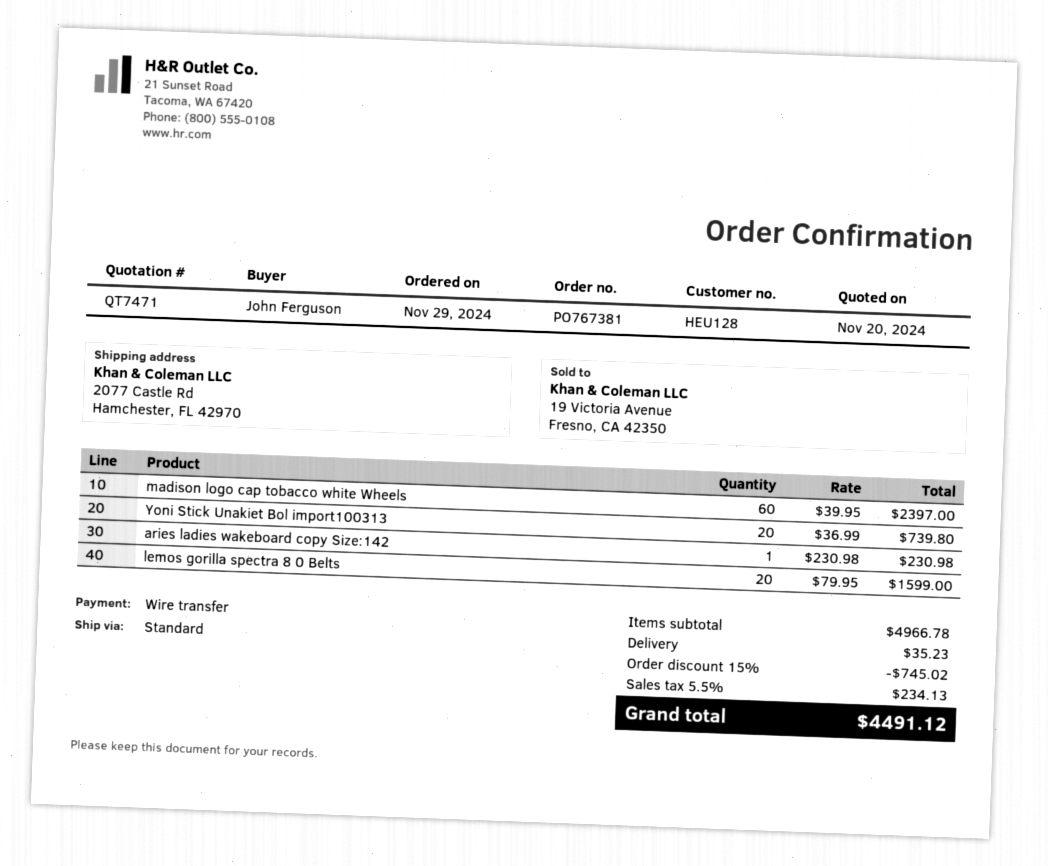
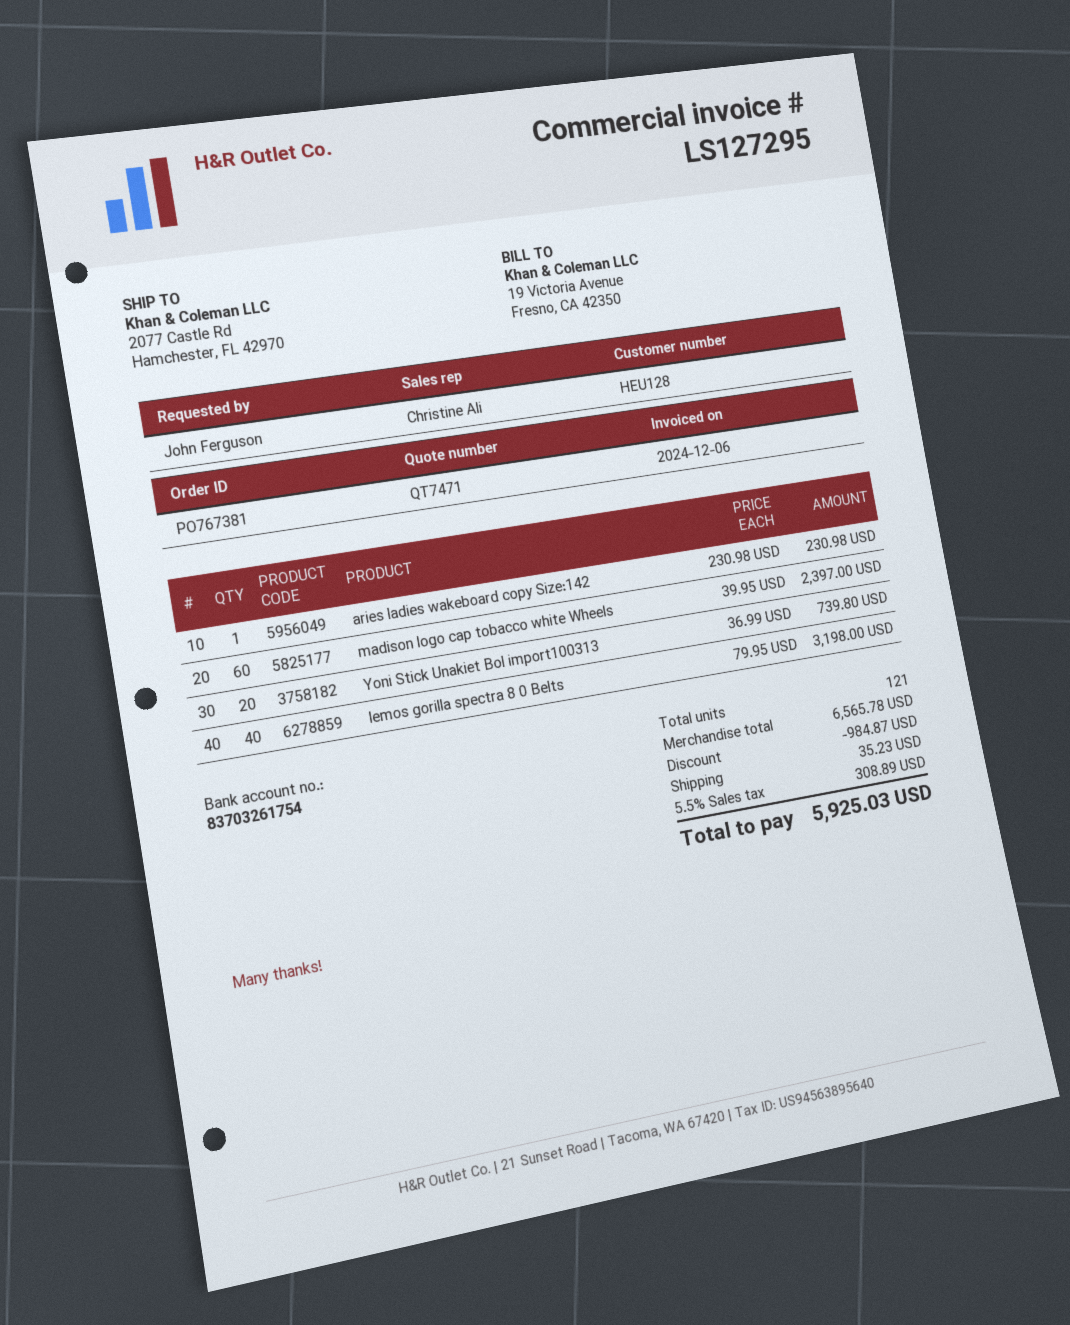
lemos gorilla spectra 8 0 Belts: 20 x 79.95 = 1599.00 -> 40 x 79.95 = 3198.00
subtotal: 4966.78 -> 6565.78
discount: 745.02 -> 984.87
tax: 5.5% = 234.13 -> 5.5% = 308.89
total: 4491.12 -> 5925.03

